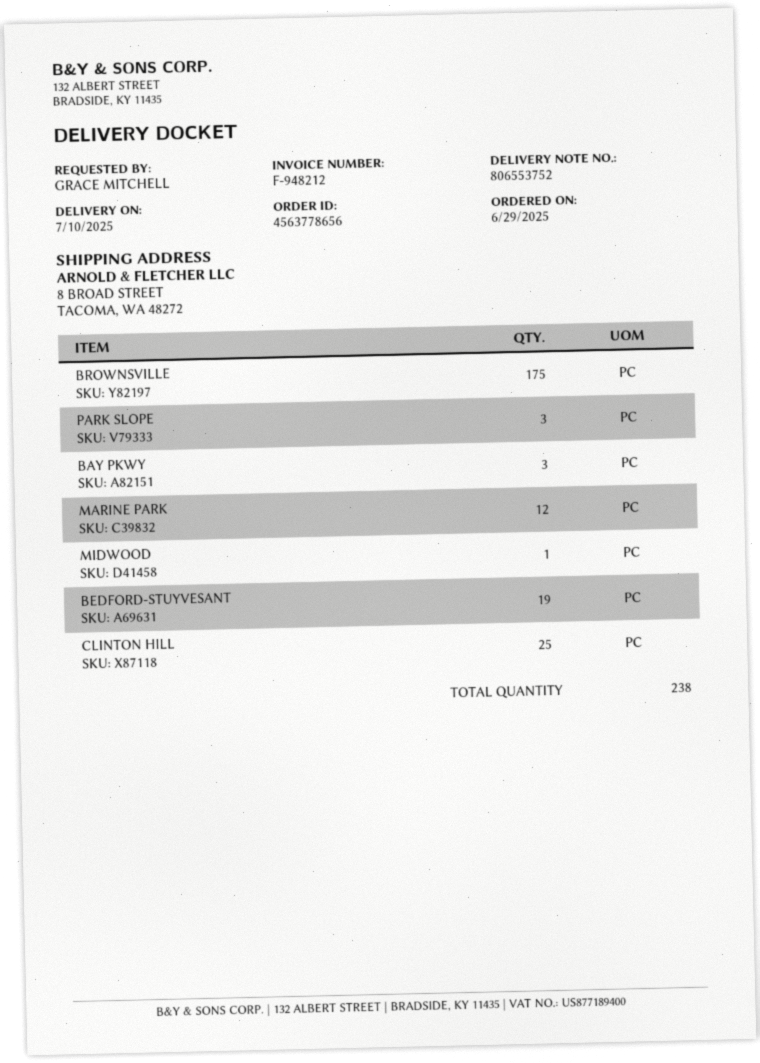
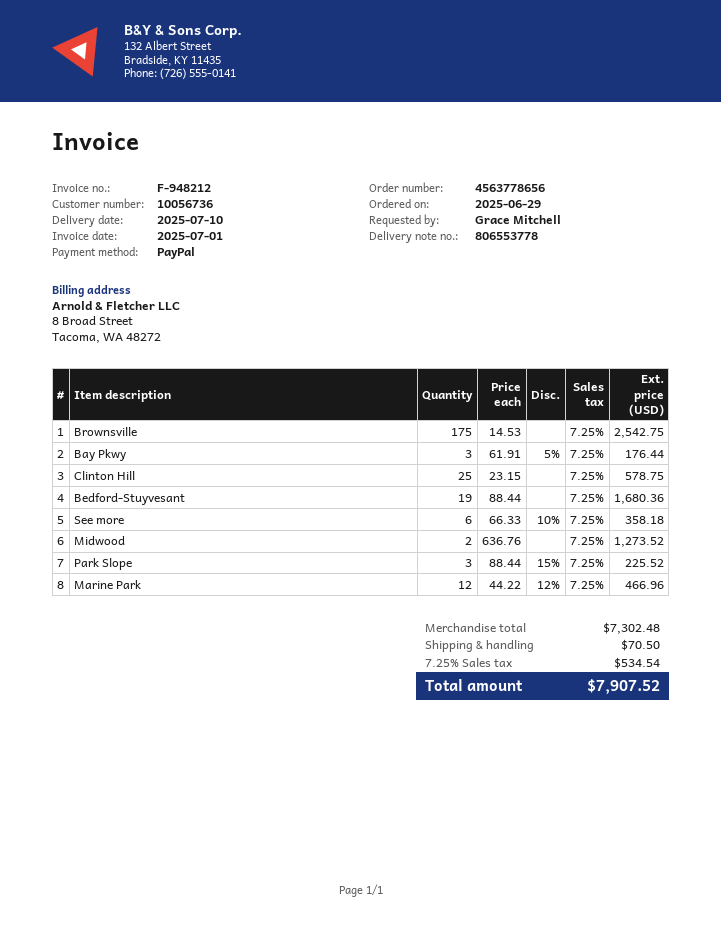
delivery note number: 806553752 -> 806553778
MIDWOOD: 1 -> 2
See more: none -> 6

